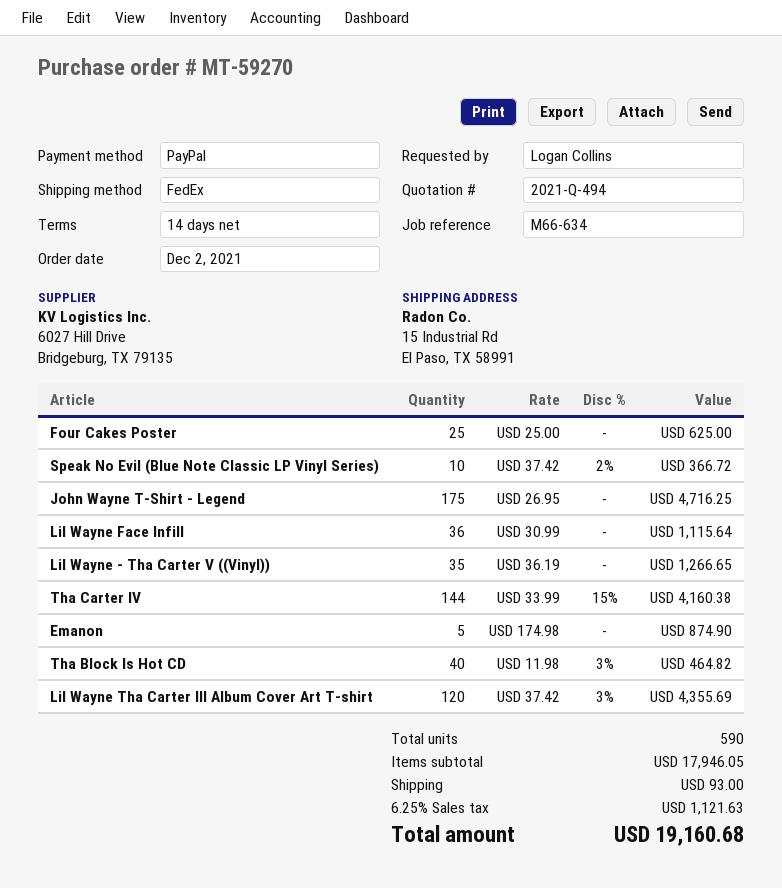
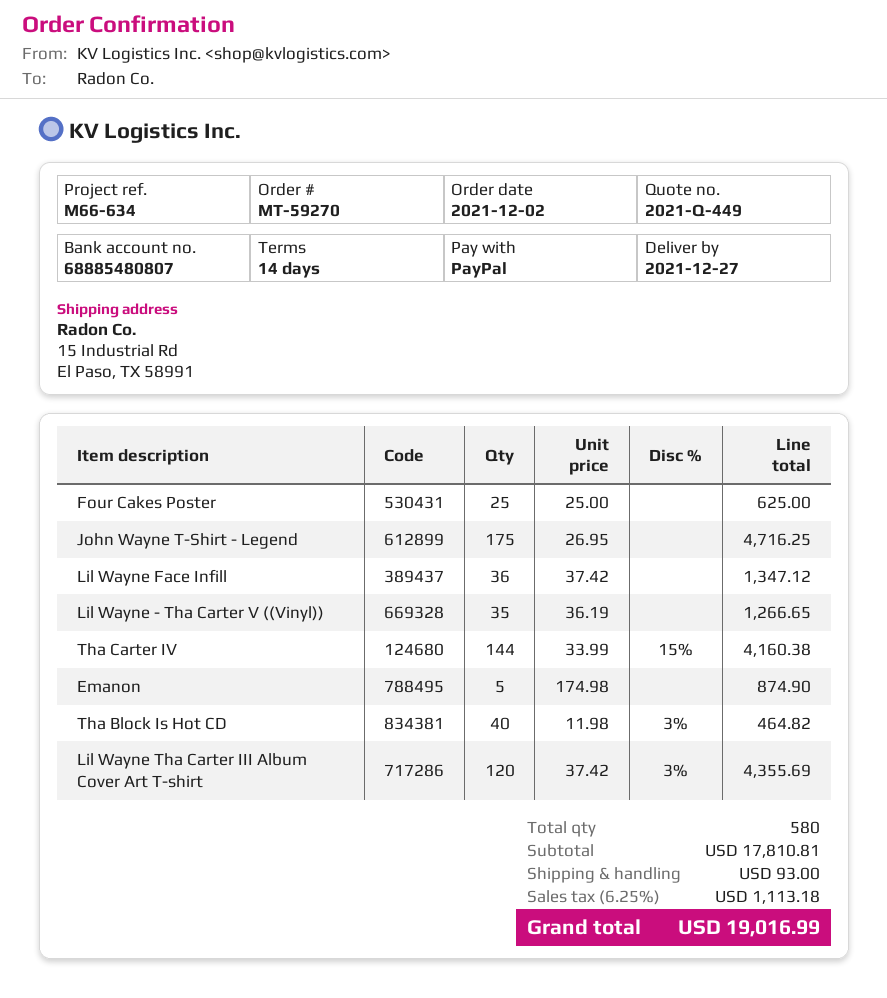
quote number: 2021-Q-494 -> 2021-Q-449
Speak No Evil (Blue Note Classic LP Vinyl Series): 10 x 37.42 - 2% = 366.72 -> none
Lil Wayne Face Infill: 36 x 30.99 = 1115.64 -> 36 x 37.42 = 1347.12
total quantity: 590 -> 580
subtotal: 17946.05 -> 17810.81
tax: 6.25% = 1121.63 -> 6.25% = 1113.18
total: 19160.68 -> 19016.99

